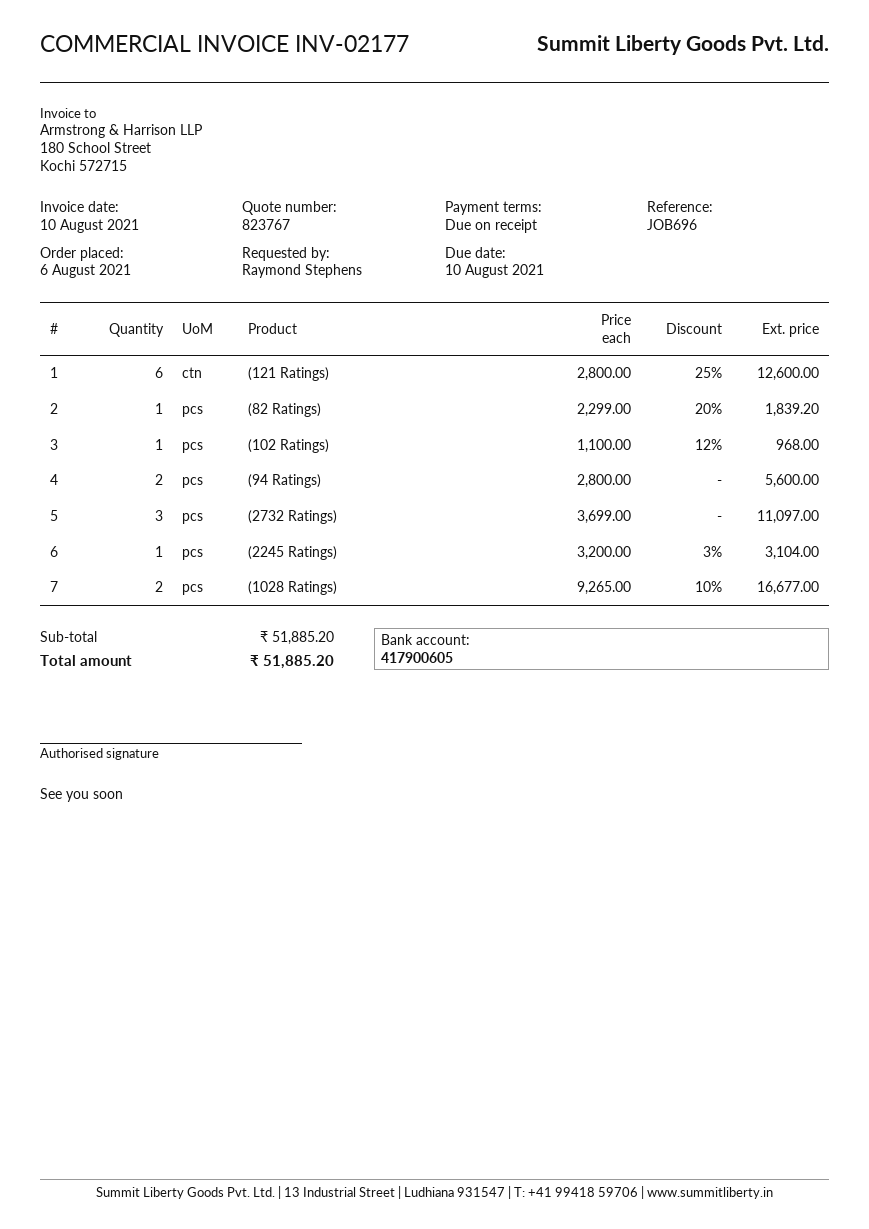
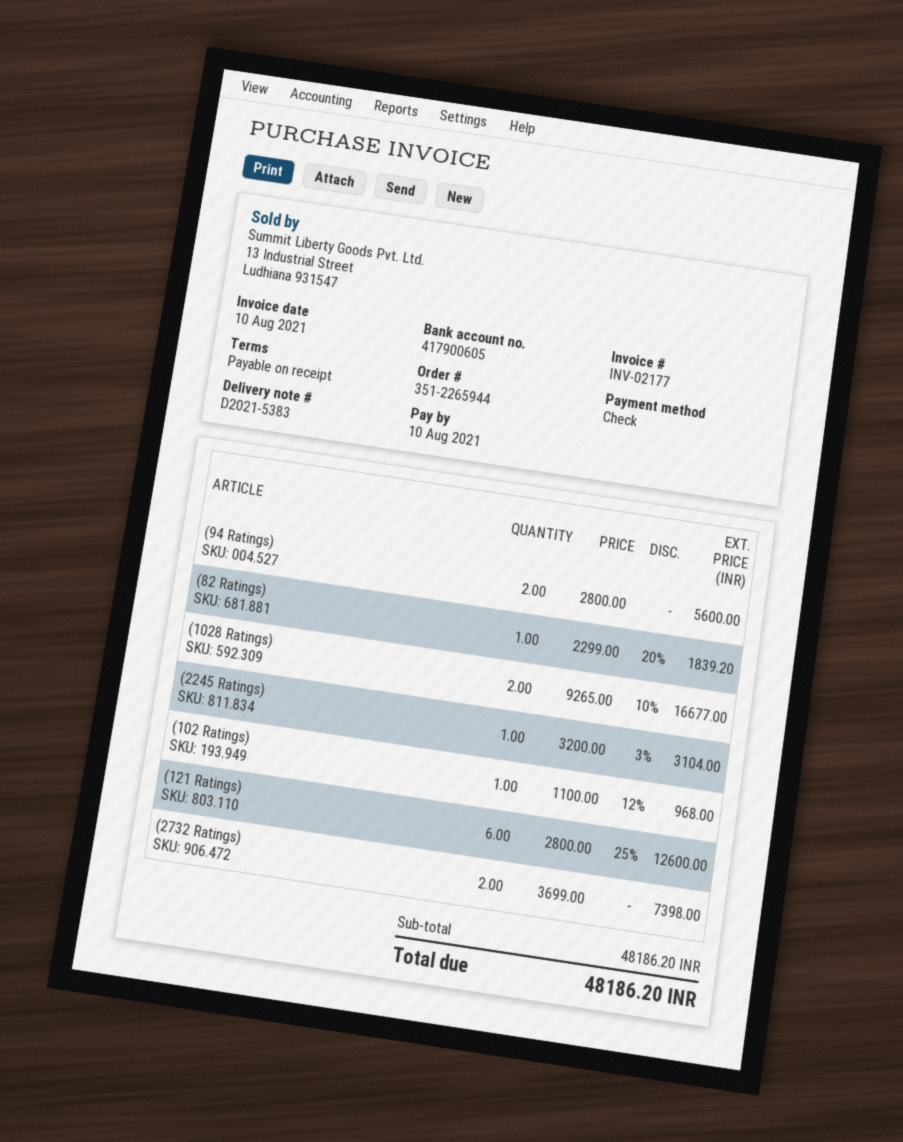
(2732 Ratings): 3 x 3699.00 = 11097.00 -> 2 x 3699.00 = 7398.00
subtotal: 51885.20 -> 48186.20
total: 51885.20 -> 48186.20

